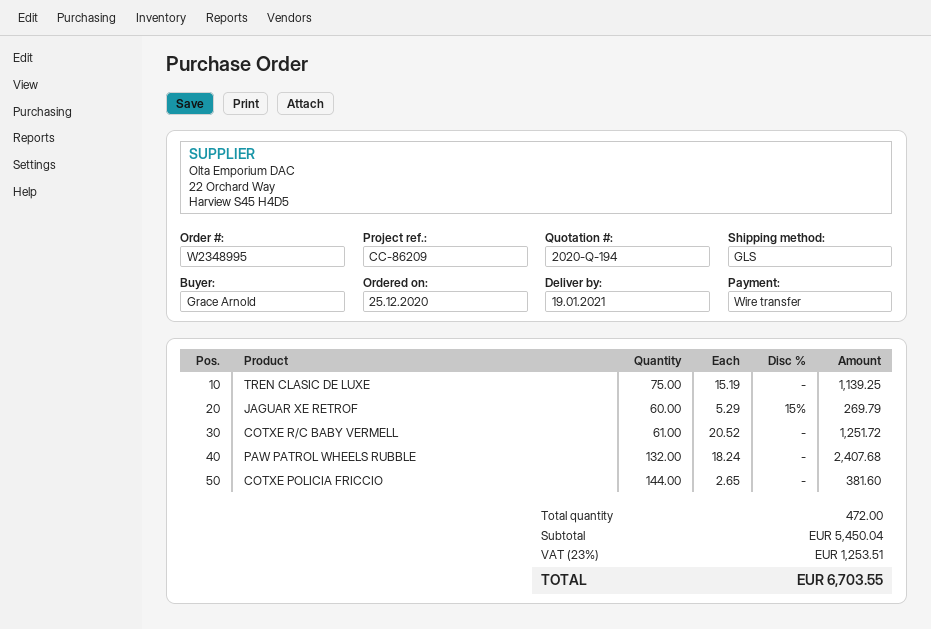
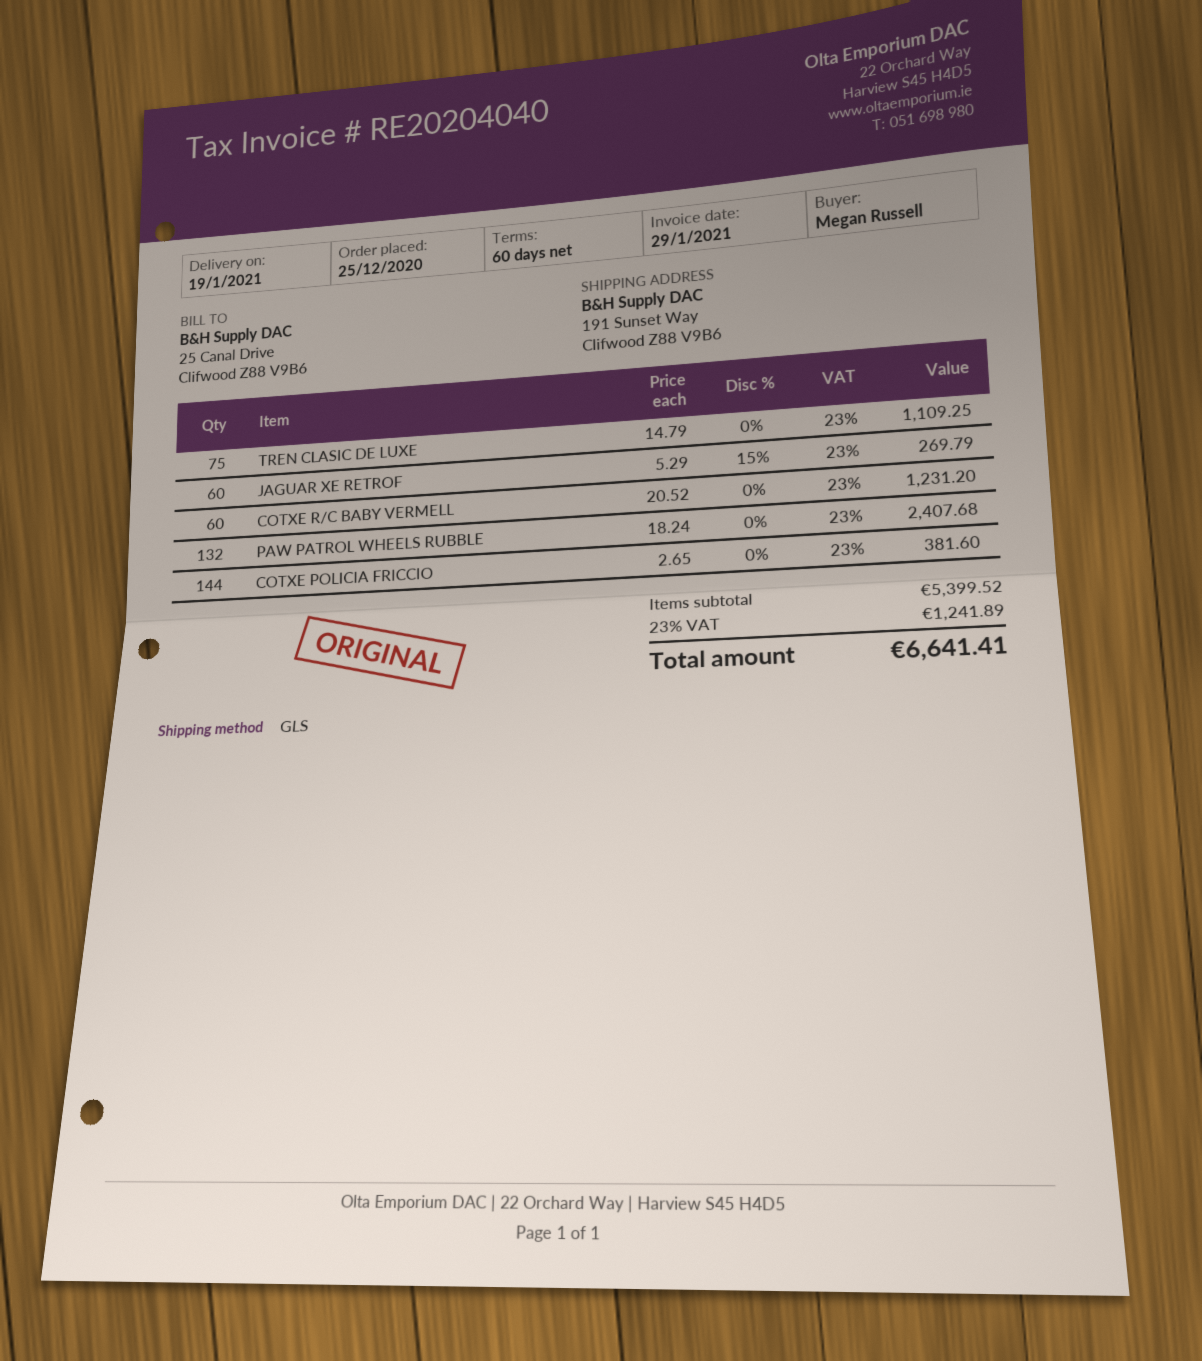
ordered by: Grace Arnold -> Megan Russell
TREN CLASIC DE LUXE: 75 x 15.19 = 1139.25 -> 75 x 14.79 = 1109.25
COTXE R/C BABY VERMELL: 61 x 20.52 = 1251.72 -> 60 x 20.52 = 1231.20
subtotal: 5450.04 -> 5399.52
tax: 23% = 1253.51 -> 23% = 1241.89
total: 6703.55 -> 6641.41

